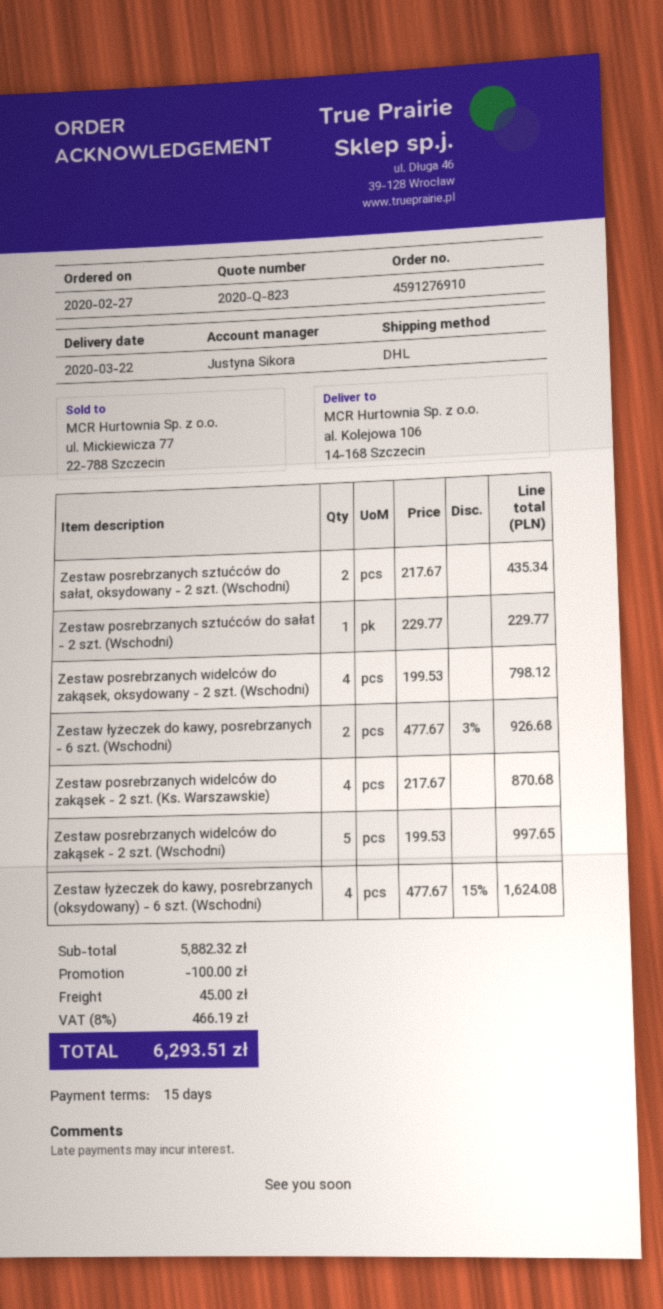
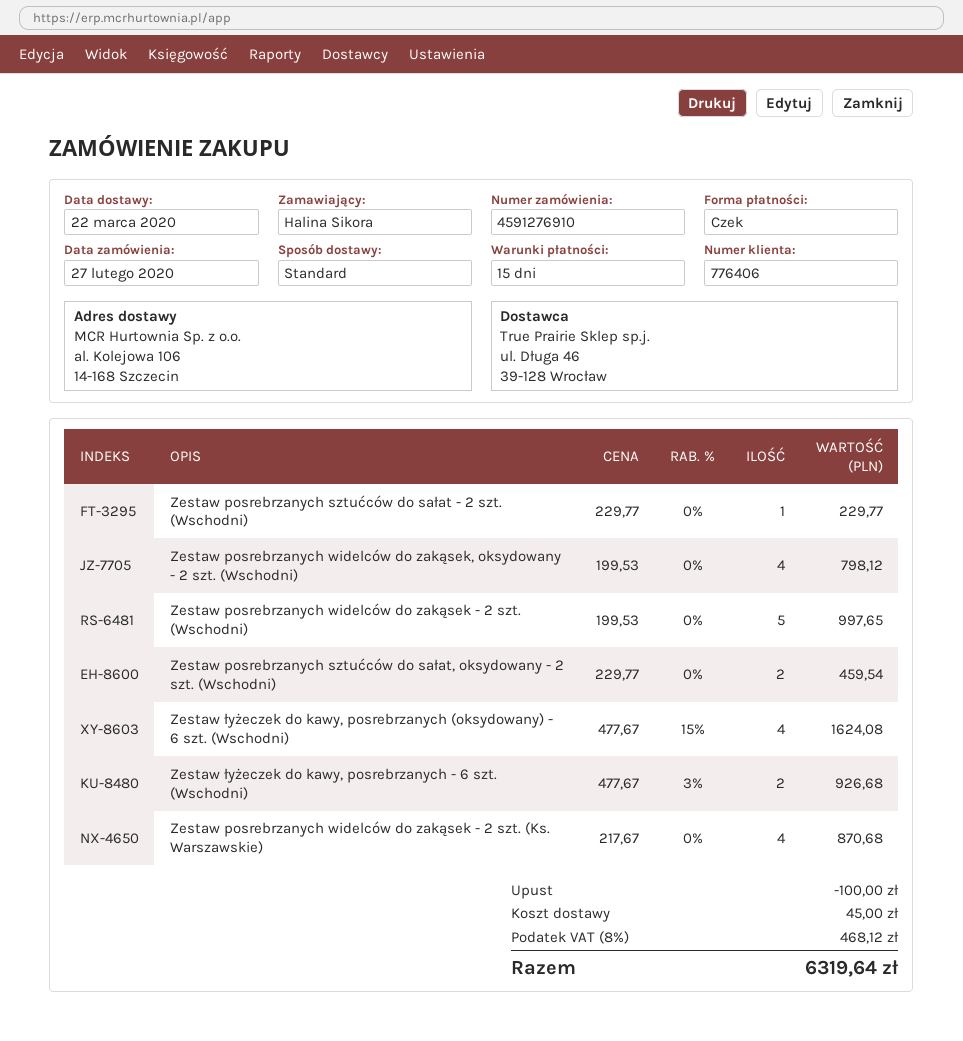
shipping method: DHL -> standard
Zestaw posrebrzanych sztućców do sałat, oksydowany - 2 szt. (Wschodni): 2 x 217.67 = 435.34 -> 2 x 229.77 = 459.54
tax: 8% = 466.19 -> 8% = 468.12
total: 6293.51 -> 6319.64

